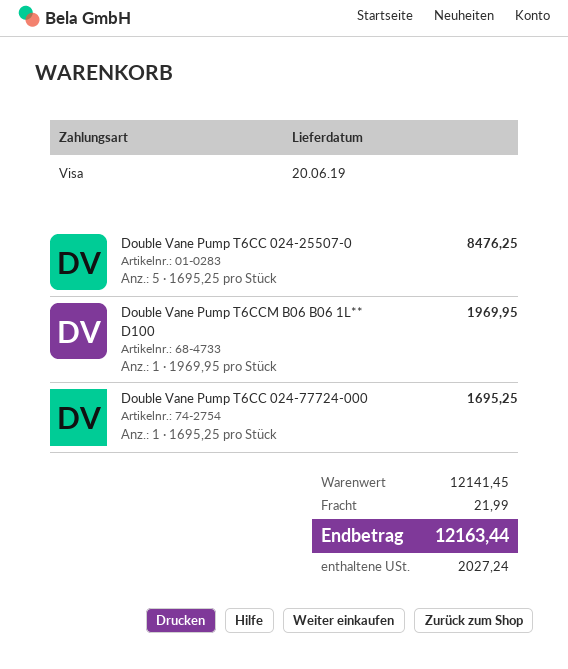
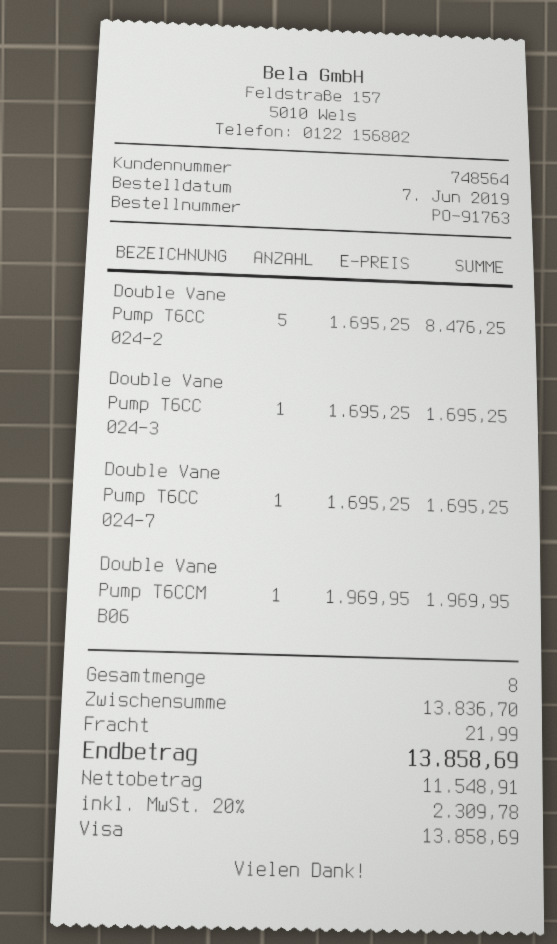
Double Vane Pump T6CC 024-3: none -> 1 x 1695.25 = 1695.25
subtotal: 12141.45 -> 13836.70
tax: 2027.24 -> 2309.78
total: 12163.44 -> 13858.69

